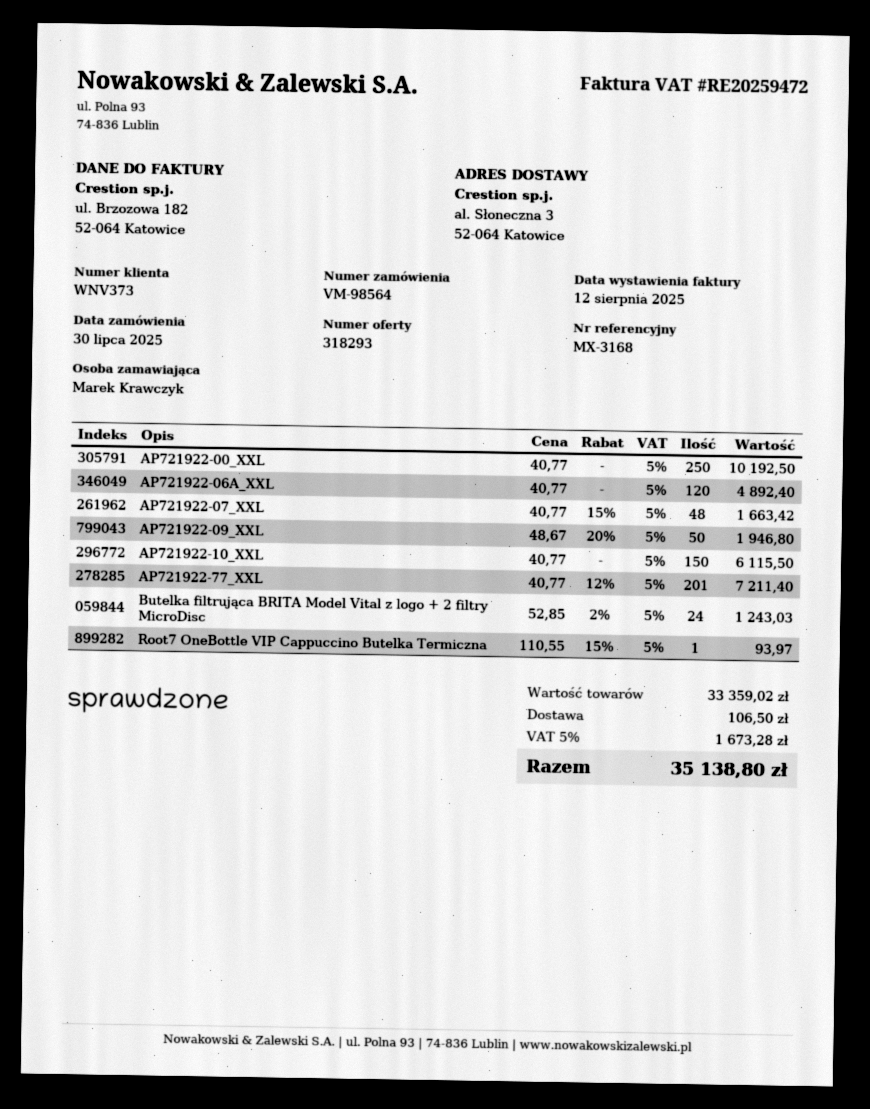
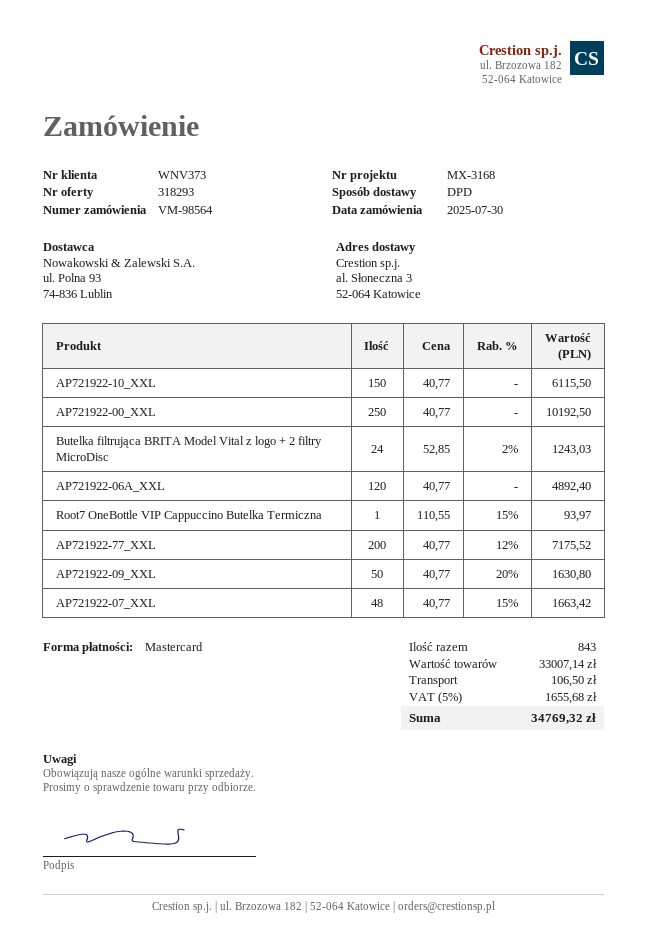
AP721922-09_XXL: 50 x 48.67 - 20% = 1946.80 -> 50 x 40.77 - 20% = 1630.80
AP721922-77_XXL: 201 x 40.77 - 12% = 7211.40 -> 200 x 40.77 - 12% = 7175.52
subtotal: 33359.02 -> 33007.14
tax: 5% = 1673.28 -> 5% = 1655.68
total: 35138.80 -> 34769.32

